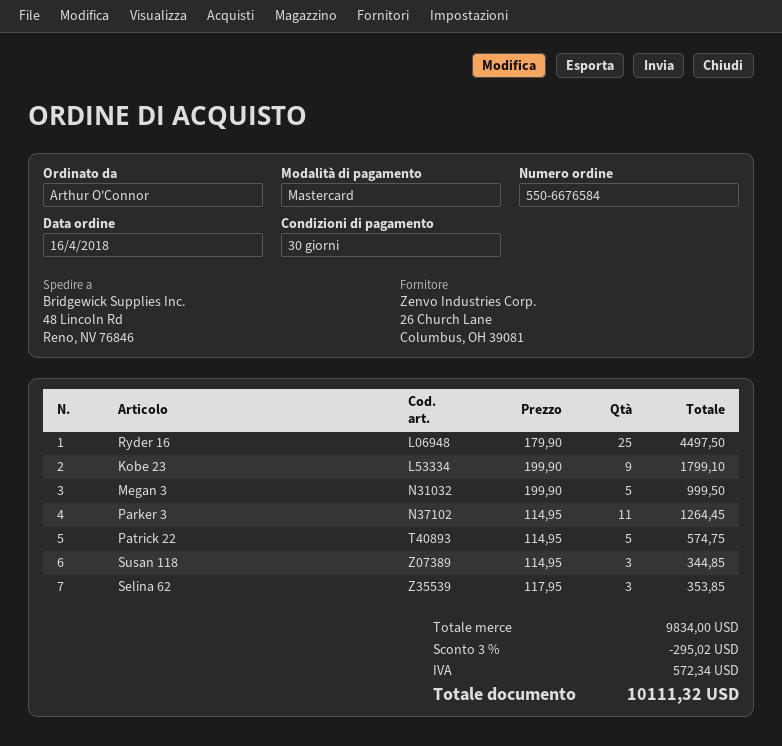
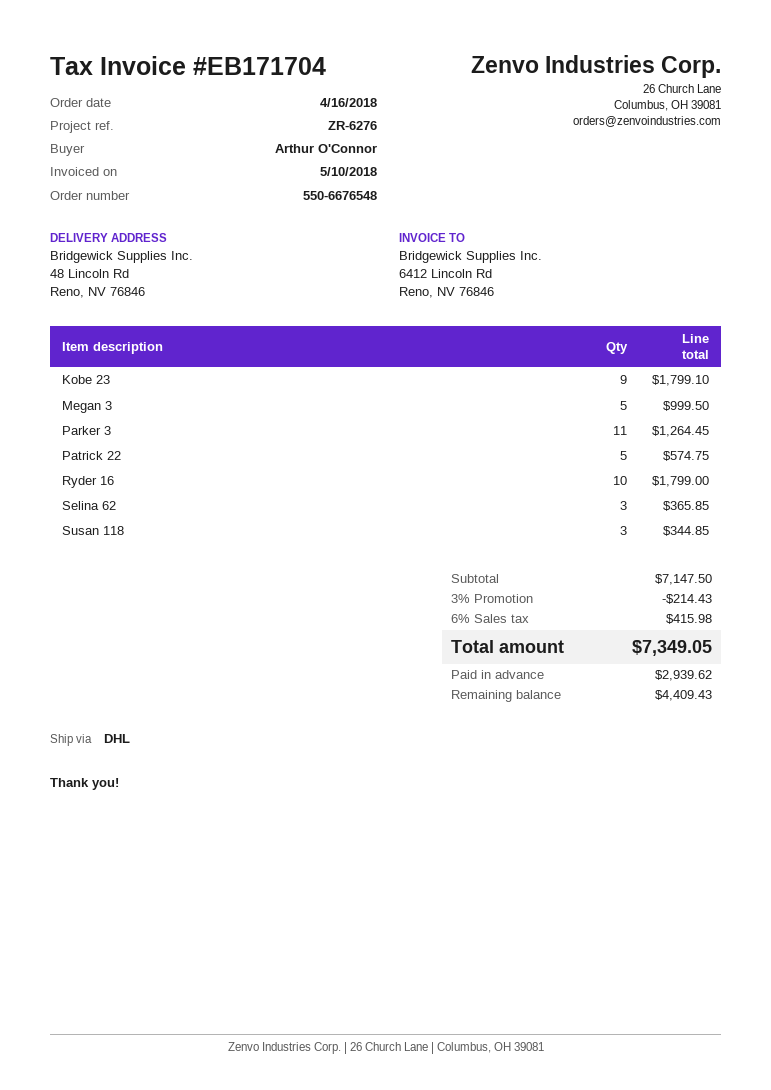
order number: 550-6676584 -> 550-6676548
Ryder 16: 25 for 4497.50 -> 10 for 1799.00
Selina 62: 3 for 353.85 -> 3 for 365.85
subtotal: 9834.00 -> 7147.50
discount: 3% = 295.02 -> 3% = 214.43
tax: 572.34 -> 415.98
total: 10111.32 -> 7349.05

